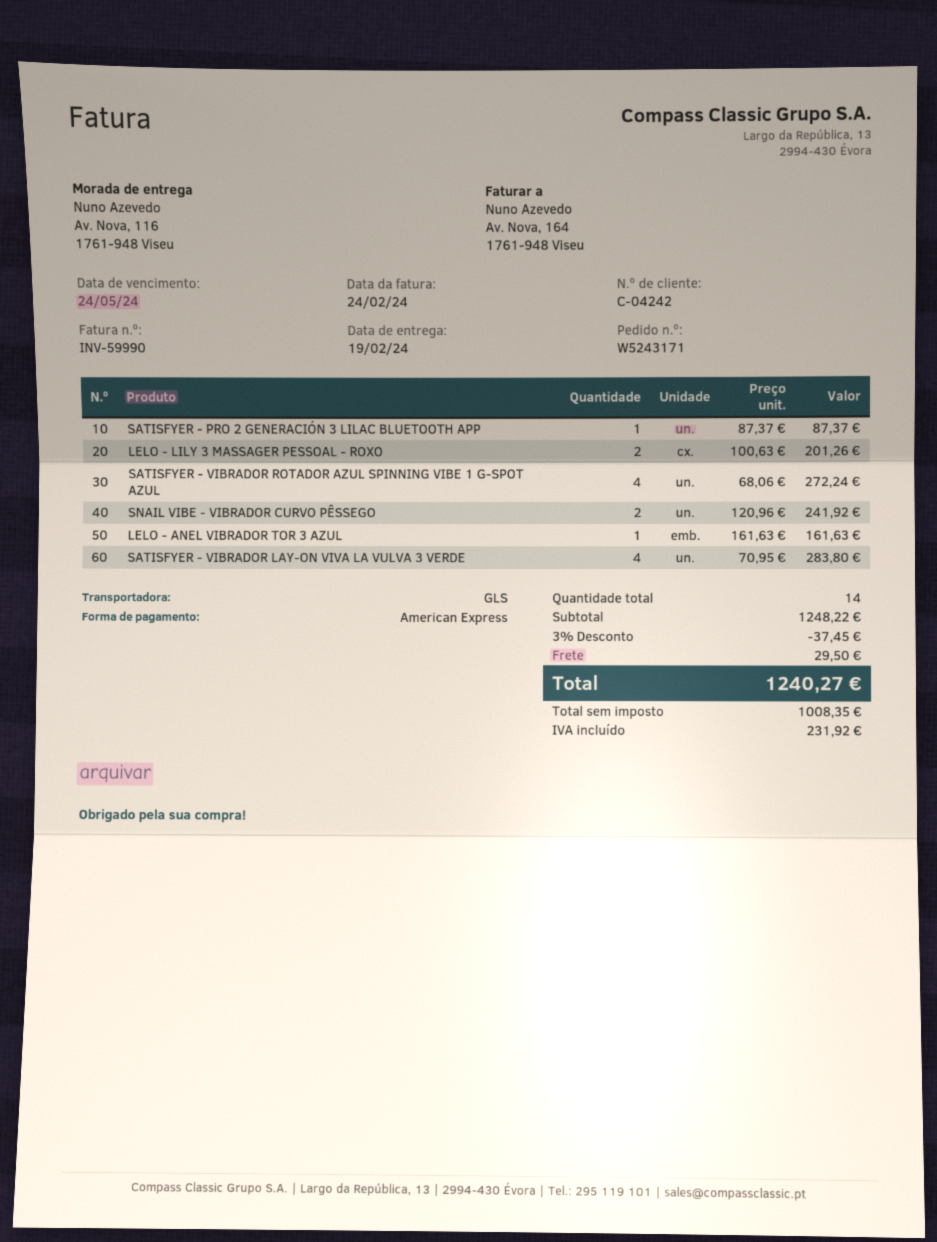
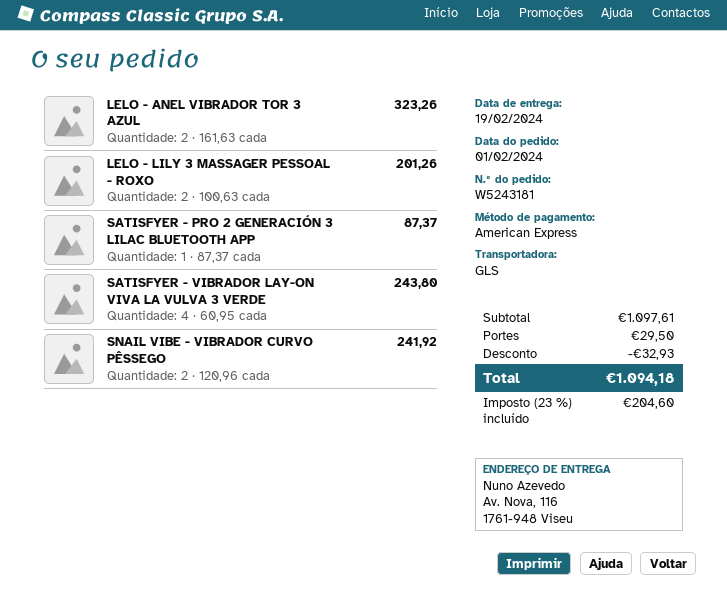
order number: W5243171 -> W5243181
SATISFYER - VIBRADOR ROTADOR AZUL SPINNING VIBE 1 G-SPOT AZUL: 4 x 68.06 = 272.24 -> none
LELO - ANEL VIBRADOR TOR 3 AZUL: 1 x 161.63 = 161.63 -> 2 x 161.63 = 323.26
SATISFYER - VIBRADOR LAY-ON VIVA LA VULVA 3 VERDE: 4 x 70.95 = 283.80 -> 4 x 60.95 = 243.80
subtotal: 1248.22 -> 1097.61
discount: 37.45 -> 32.93
tax: 231.92 -> 204.60
total: 1240.27 -> 1094.18

